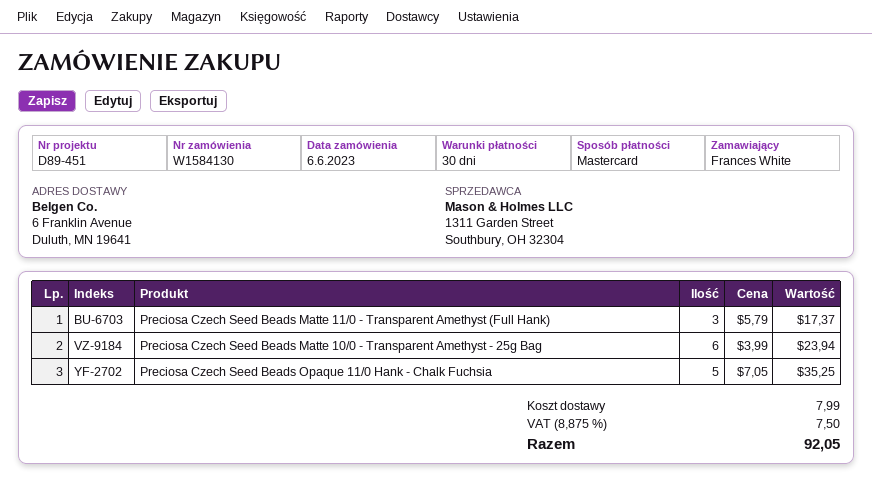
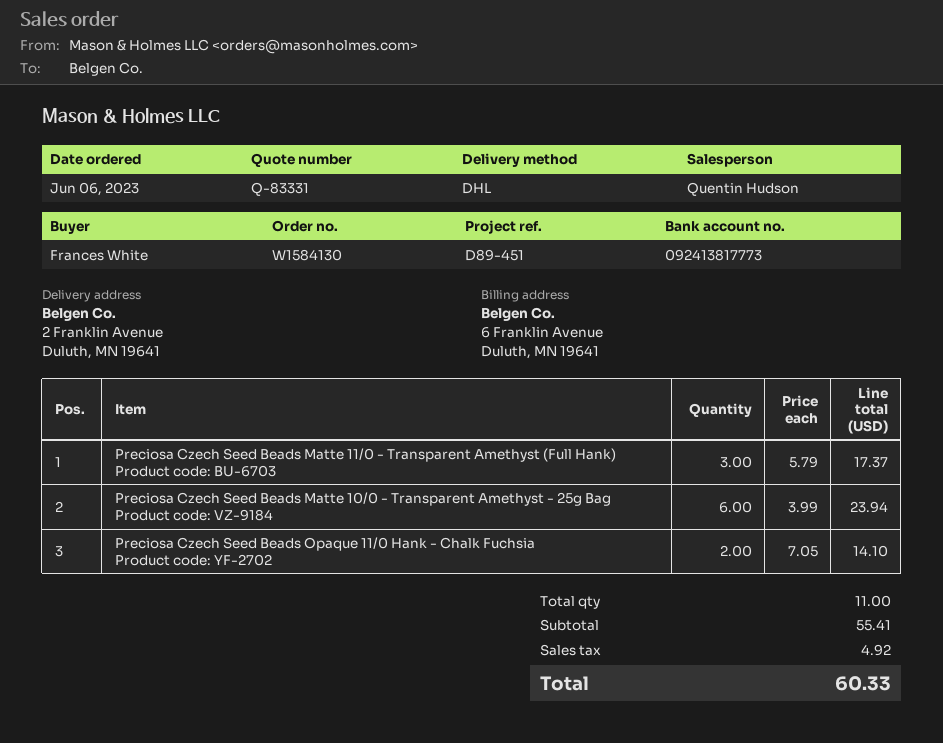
ship to: 6 Franklin Avenue, Duluth, MN 19641 -> 2 Franklin Avenue, Duluth, MN 19641
Preciosa Czech Seed Beads Opaque 11/0 Hank - Chalk Fuchsia: 5 x 7.05 = 35.25 -> 2 x 7.05 = 14.10
shipping: 7.99 -> none
tax: 7.50 -> 4.92
total: 92.05 -> 60.33

